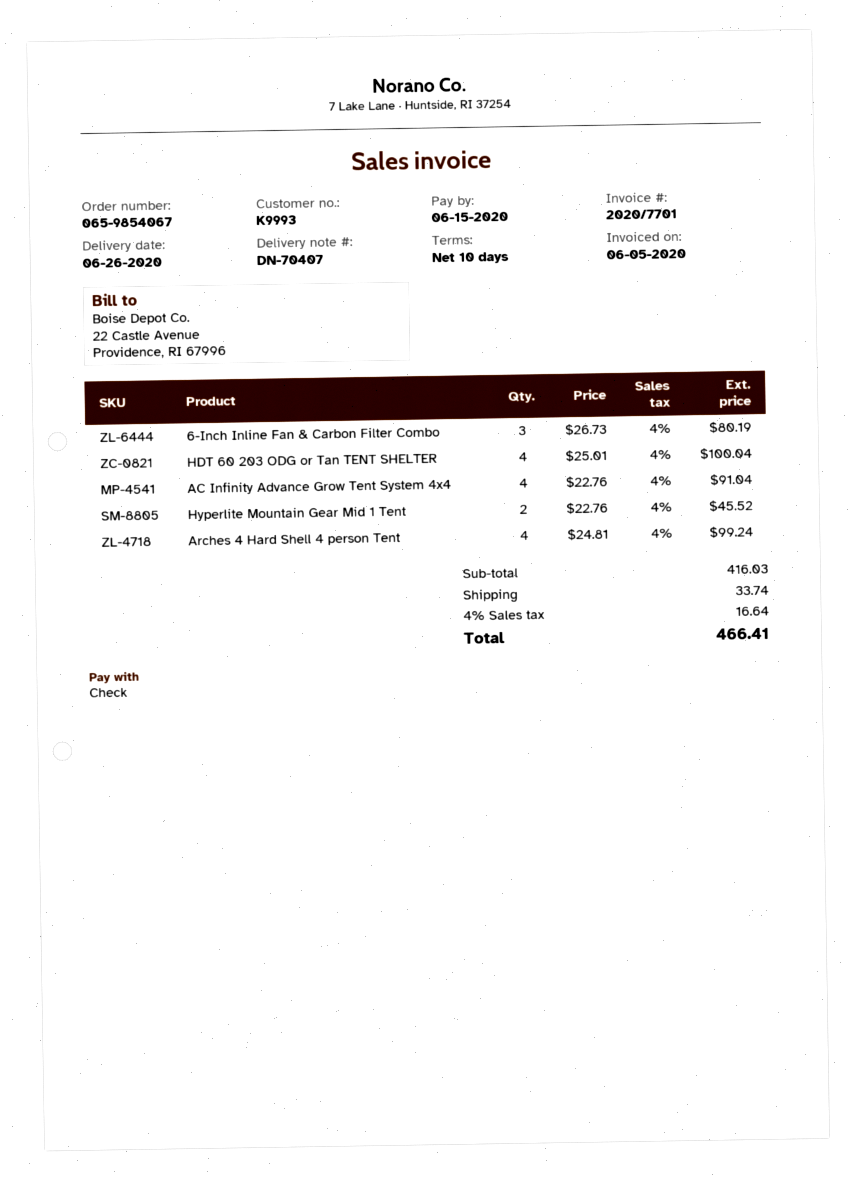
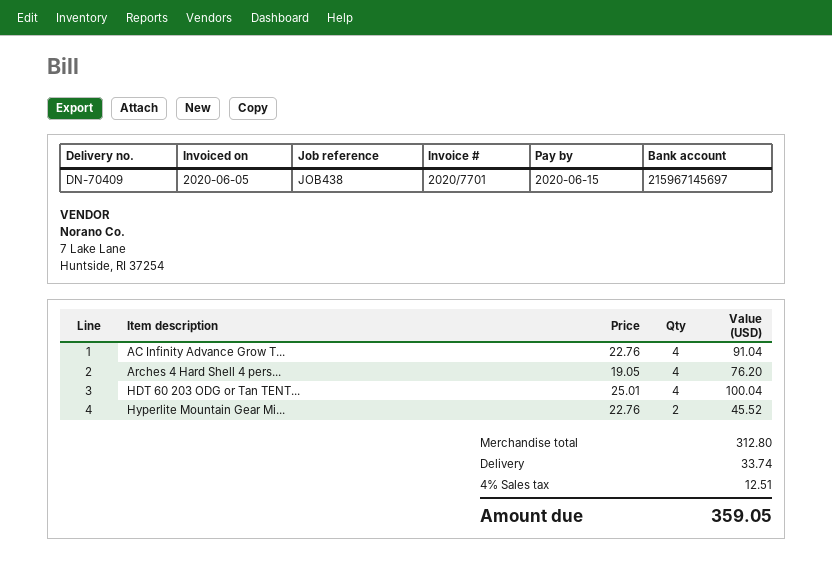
delivery note number: DN-70407 -> DN-70409
6-Inch Inline Fan & Carbon Filter Combo: 3 x 26.73 = 80.19 -> none
Arches 4 Hard Shell 4 person Tent: 4 x 24.81 = 99.24 -> 4 x 19.05 = 76.20
subtotal: 416.03 -> 312.80
tax: 4% = 16.64 -> 4% = 12.51
total: 466.41 -> 359.05

